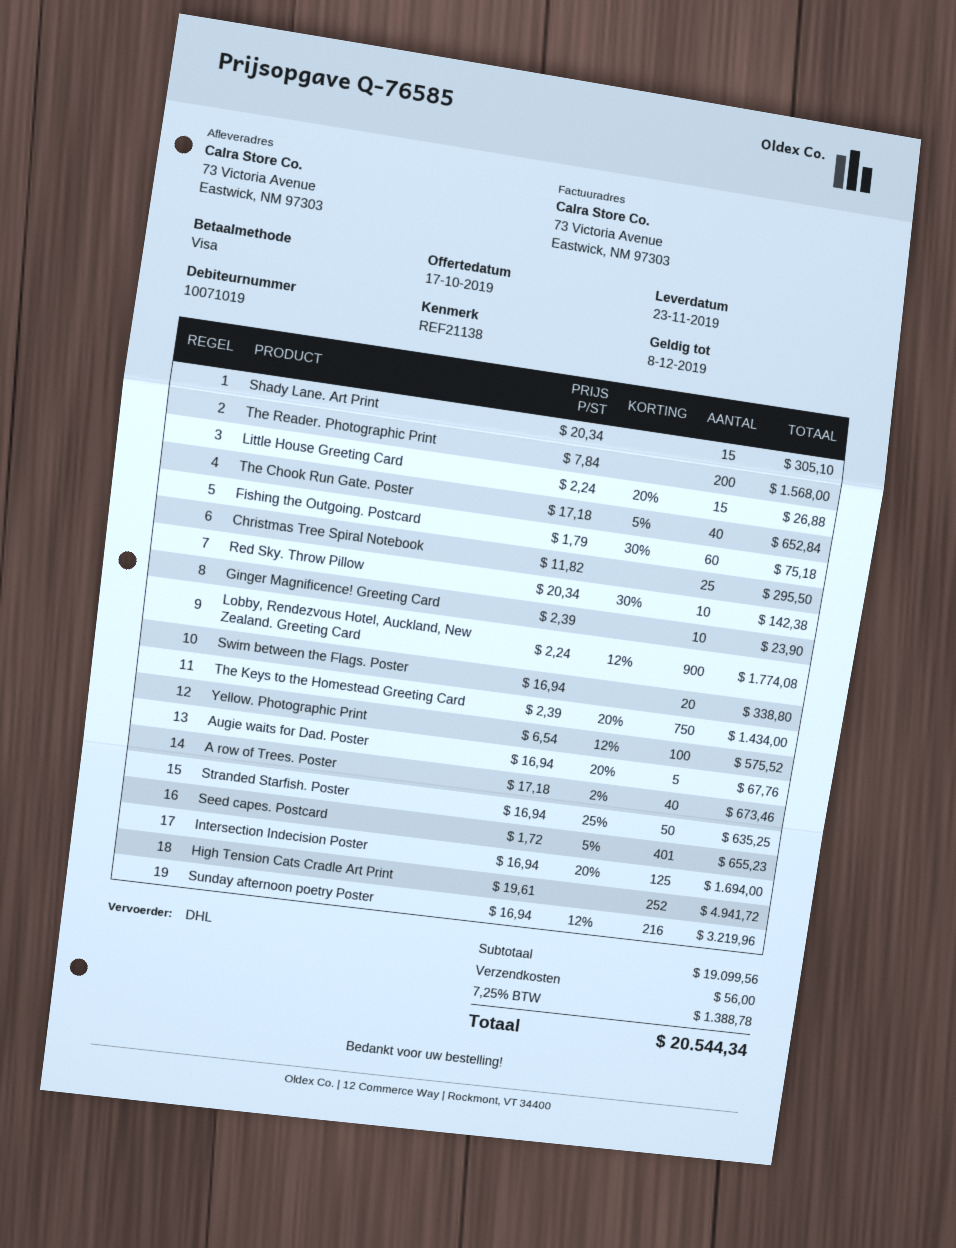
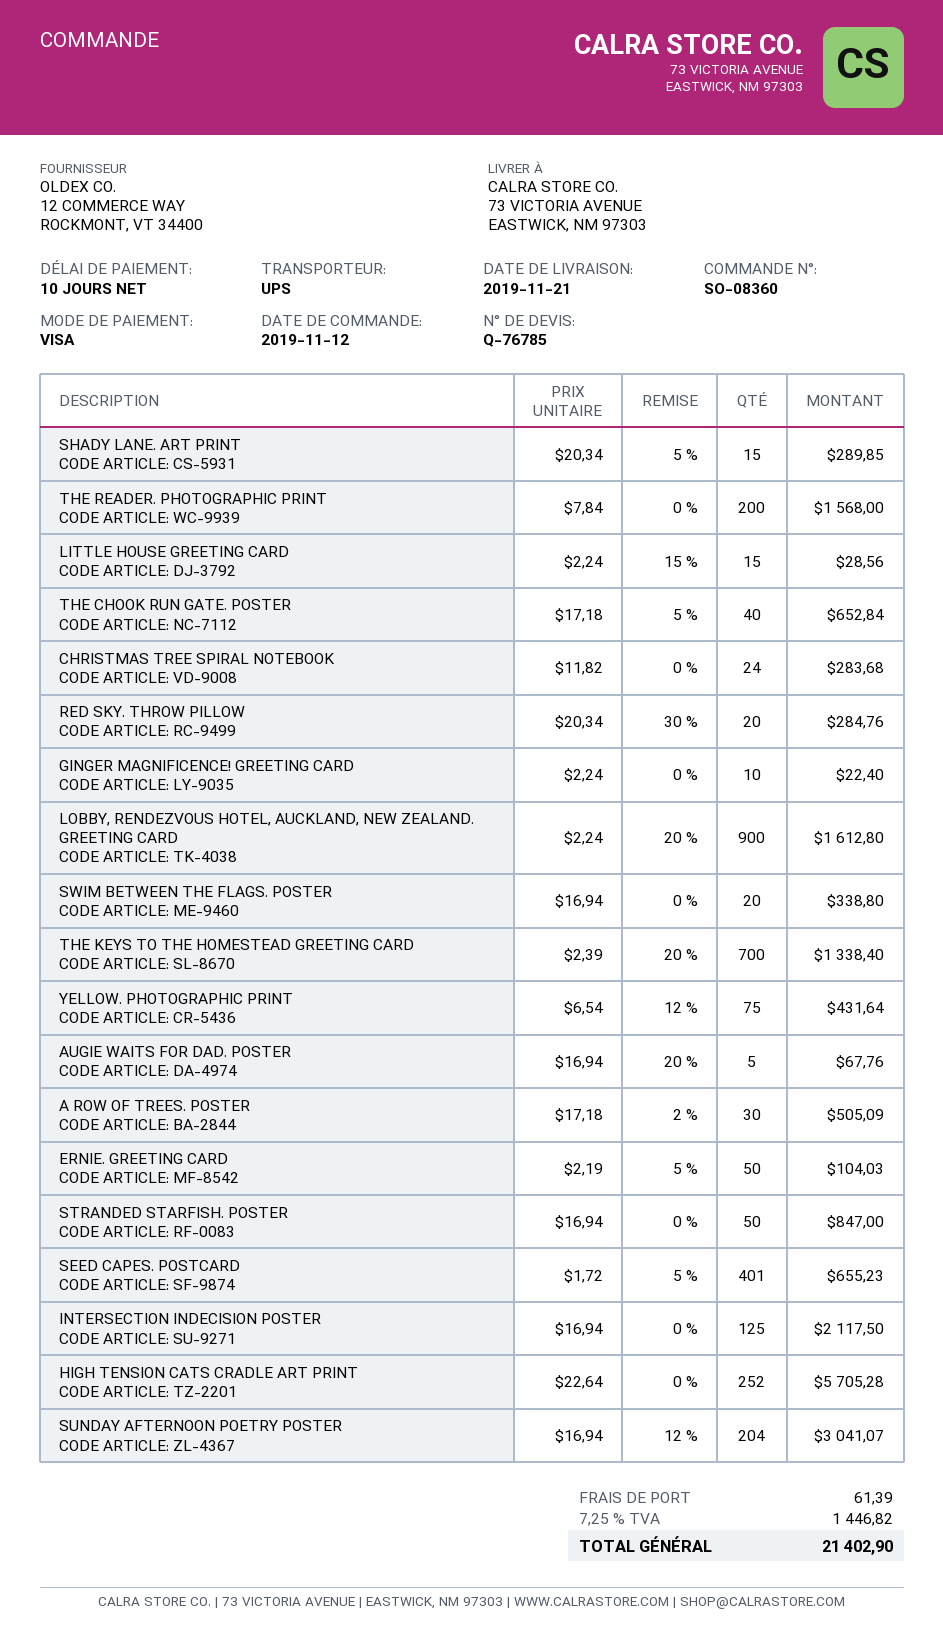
quote number: Q-76585 -> Q-76785
delivery date: 2019-11-23 -> 2019-11-21
shipping method: DHL -> UPS
Shady Lane. Art Print: 15 x 20.34 = 305.10 -> 15 x 20.34 - 5% = 289.85
Little House Greeting Card: 15 x 2.24 - 20% = 26.88 -> 15 x 2.24 - 15% = 28.56
Fishing the Outgoing. Postcard: 60 x 1.79 - 30% = 75.18 -> none
Christmas Tree Spiral Notebook: 25 x 11.82 = 295.50 -> 24 x 11.82 = 283.68
Red Sky. Throw Pillow: 10 x 20.34 - 30% = 142.38 -> 20 x 20.34 - 30% = 284.76
Ginger Magnificence! Greeting Card: 10 x 2.39 = 23.90 -> 10 x 2.24 = 22.40
Lobby, Rendezvous Hotel, Auckland, New Zealand. Greeting Card: 900 x 2.24 - 12% = 1774.08 -> 900 x 2.24 - 20% = 1612.80
The Keys to the Homestead Greeting Card: 750 x 2.39 - 20% = 1434.00 -> 700 x 2.39 - 20% = 1338.40
Yellow. Photographic Print: 100 x 6.54 - 12% = 575.52 -> 75 x 6.54 - 12% = 431.64
A row of Trees. Poster: 40 x 17.18 - 2% = 673.46 -> 30 x 17.18 - 2% = 505.09
Stranded Starfish. Poster: 50 x 16.94 - 25% = 635.25 -> 50 x 16.94 = 847.00
Intersection Indecision Poster: 125 x 16.94 - 20% = 1694.00 -> 125 x 16.94 = 2117.50
High Tension Cats Cradle Art Print: 252 x 19.61 = 4941.72 -> 252 x 22.64 = 5705.28
Sunday afternoon poetry Poster: 216 x 16.94 - 12% = 3219.96 -> 204 x 16.94 - 12% = 3041.07
ERNIE. GREETING CARD: none -> 50 x 2.19 - 5% = 104.03
shipping: 56.00 -> 61.39
tax: 7.25% = 1388.78 -> 7.25% = 1446.82
total: 20544.34 -> 21402.90

